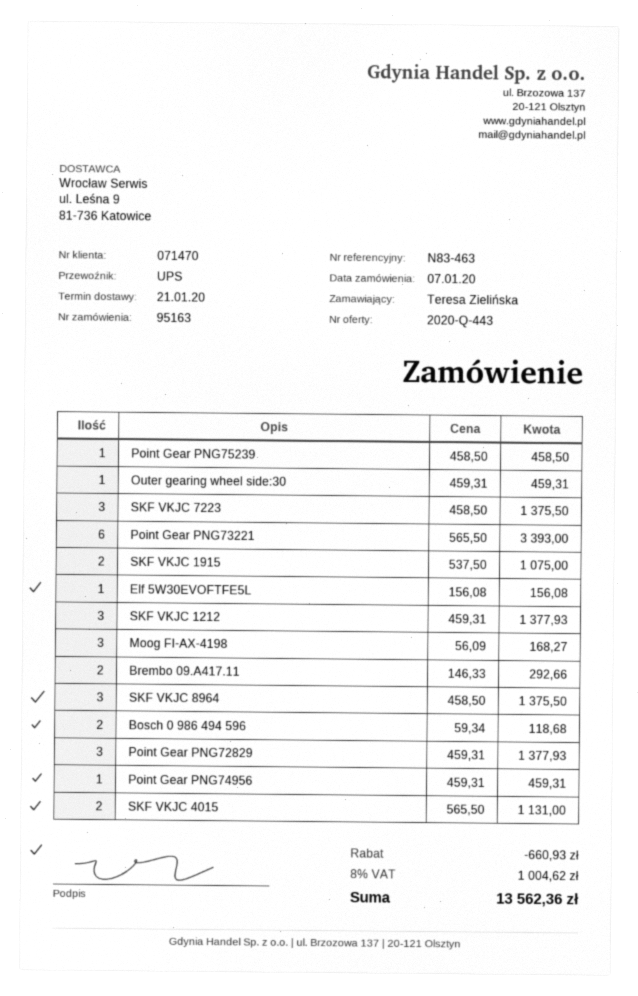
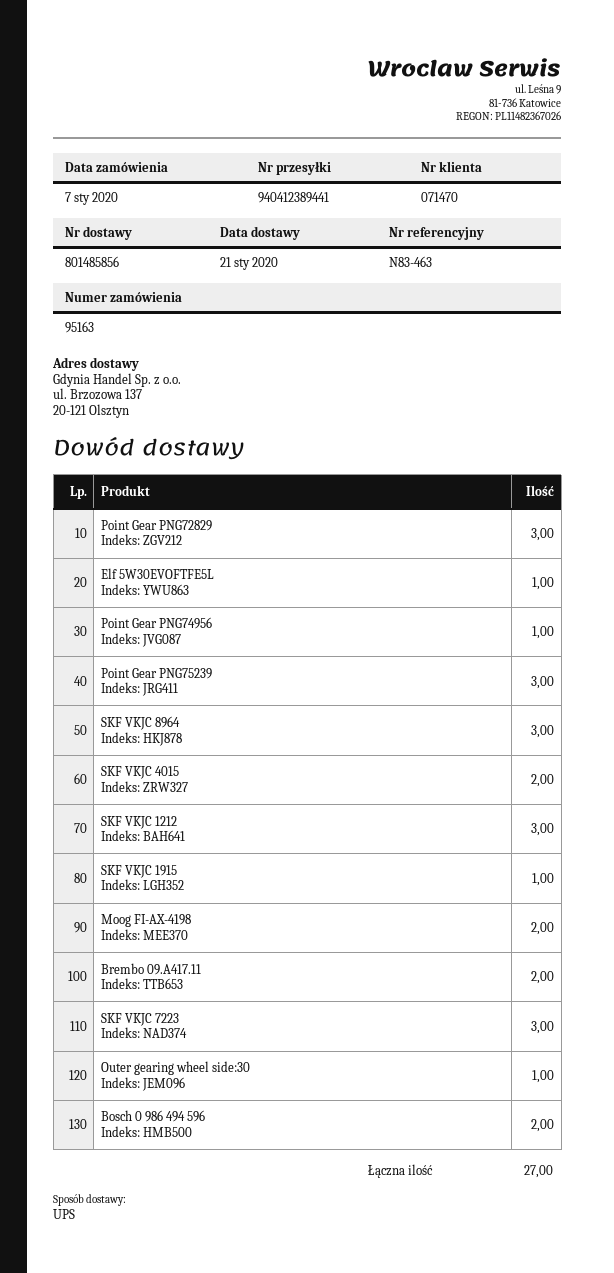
Point Gear PNG75239: 1 -> 3
Point Gear PNG73221: 6 -> none
SKF VKJC 1915: 2 -> 1
Moog FI-AX-4198: 3 -> 2

